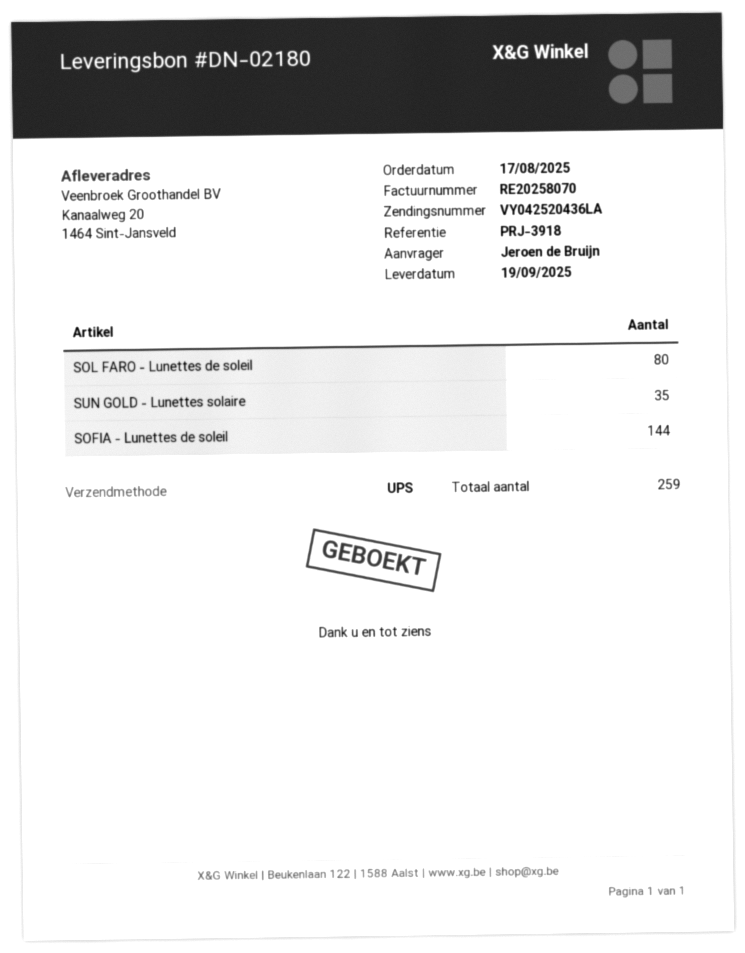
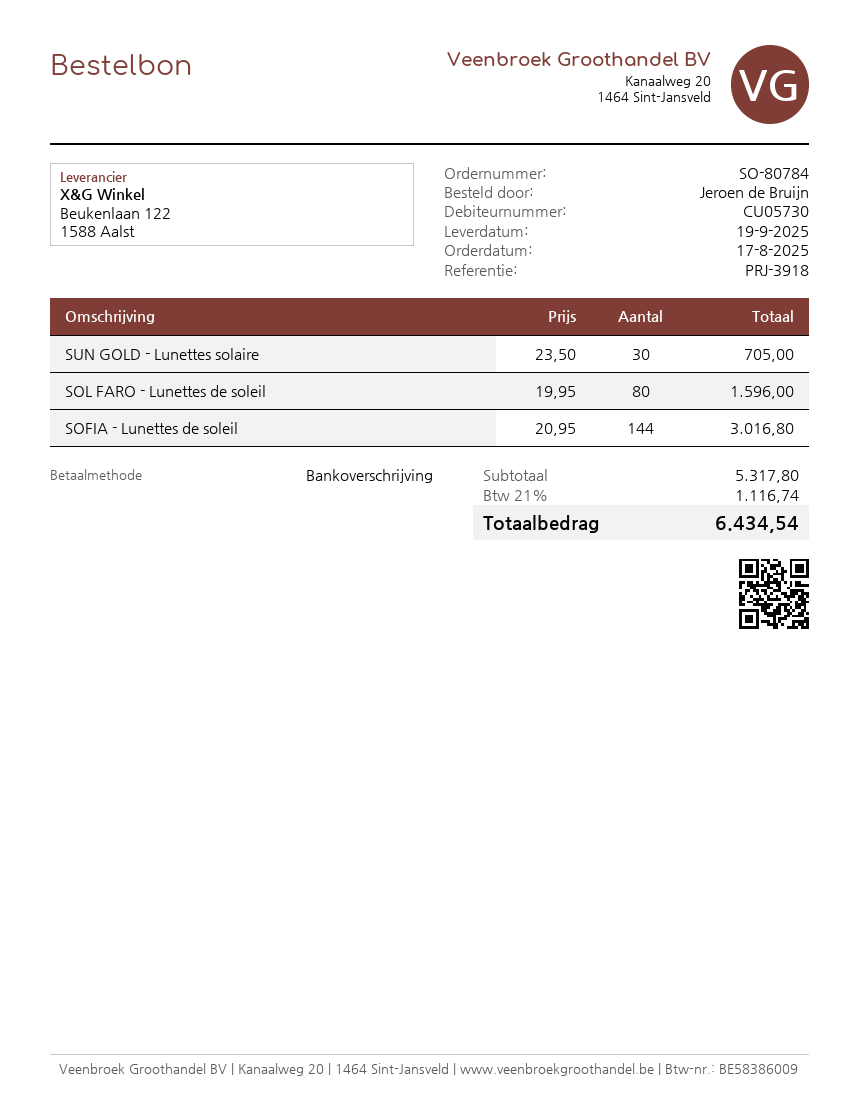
SUN GOLD - Lunettes solaire: 35 -> 30

